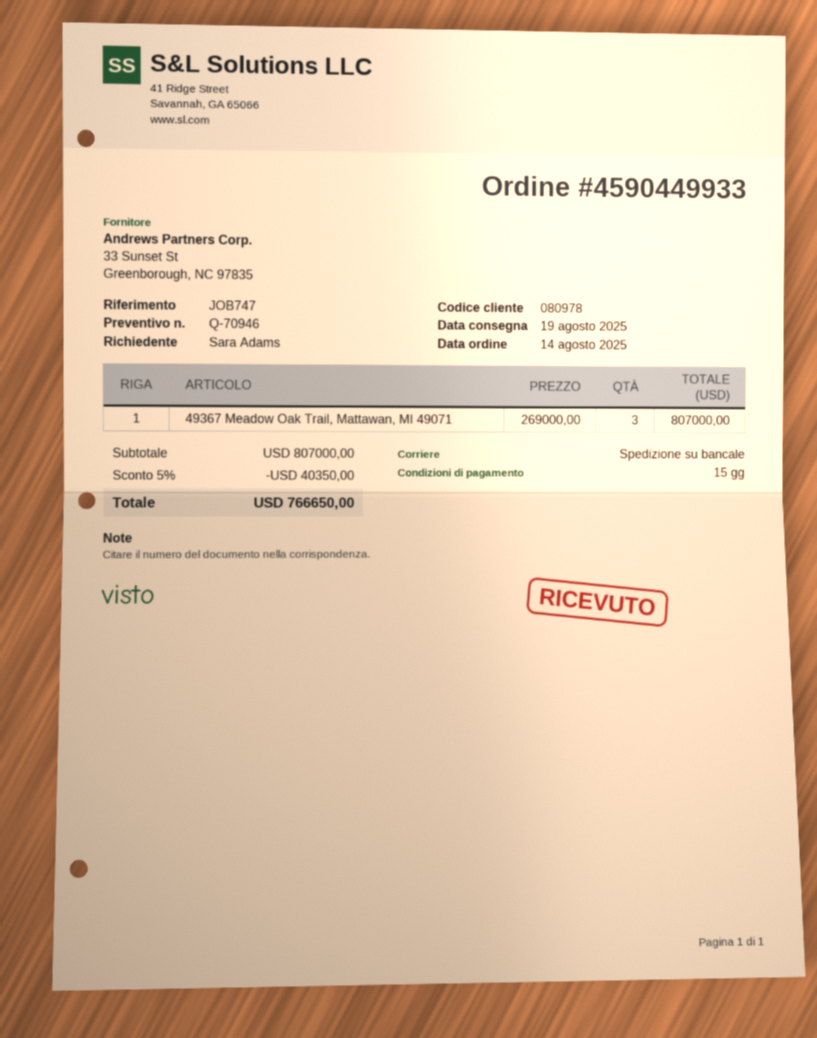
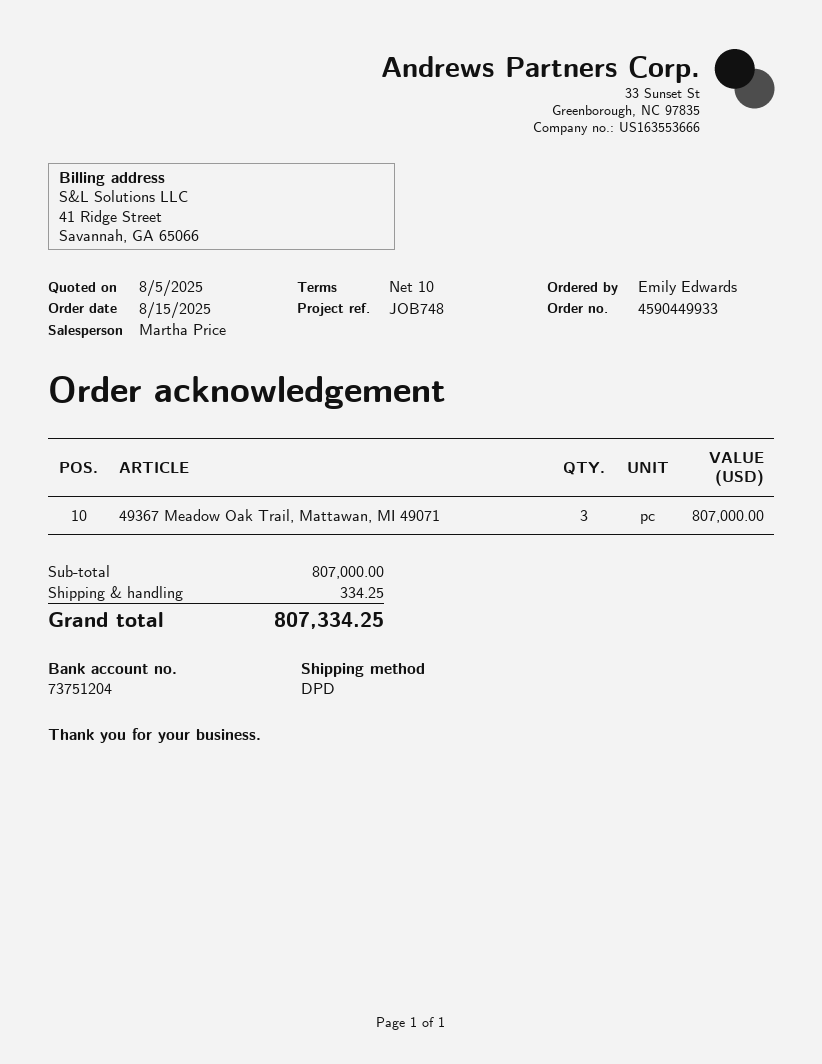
order date: 2025-08-14 -> 2025-08-15
payment terms: 15 days -> 10 days
reference: JOB747 -> JOB748
ordered by: Sara Adams -> Emily Edwards
shipping method: pallet freight -> DPD
discount: 5% = 40350.00 -> none
shipping: none -> 334.25
total: 766650.00 -> 807334.25

